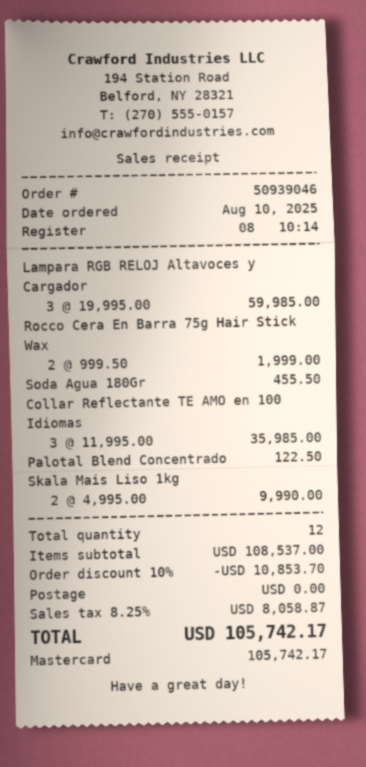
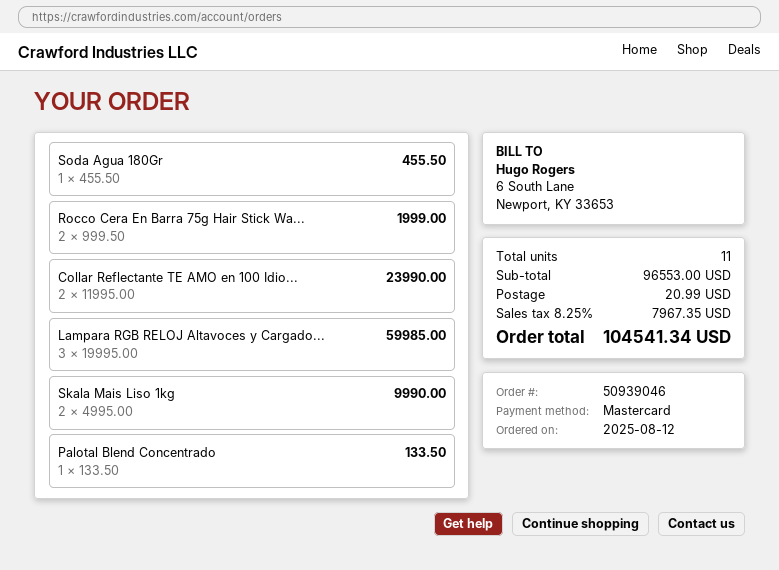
order date: 2025-08-10 -> 2025-08-12
Collar Reflectante TE AMO en 100 Idiomas: 3 x 11995.00 = 35985.00 -> 2 x 11995.00 = 23990.00
Palotal Blend Concentrado: 1 x 122.50 = 122.50 -> 1 x 133.50 = 133.50
total quantity: 12 -> 11
subtotal: 108537.00 -> 96553.00
discount: 10% = 10853.70 -> none
shipping: 0.00 -> 20.99
tax: 8.25% = 8058.87 -> 8.25% = 7967.35
total: 105742.17 -> 104541.34

